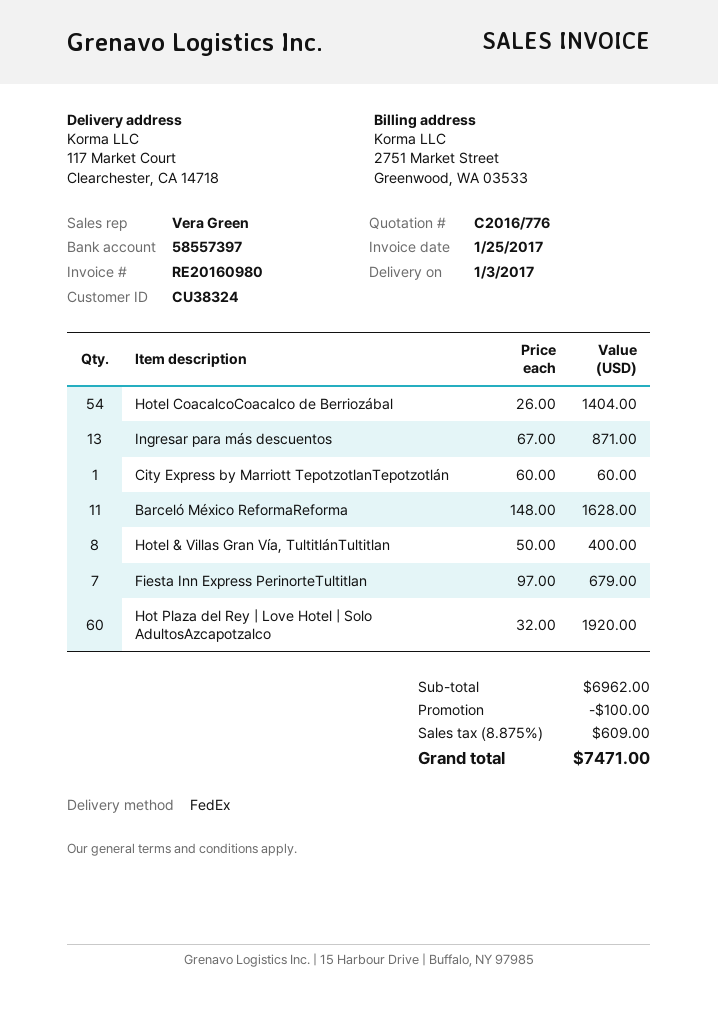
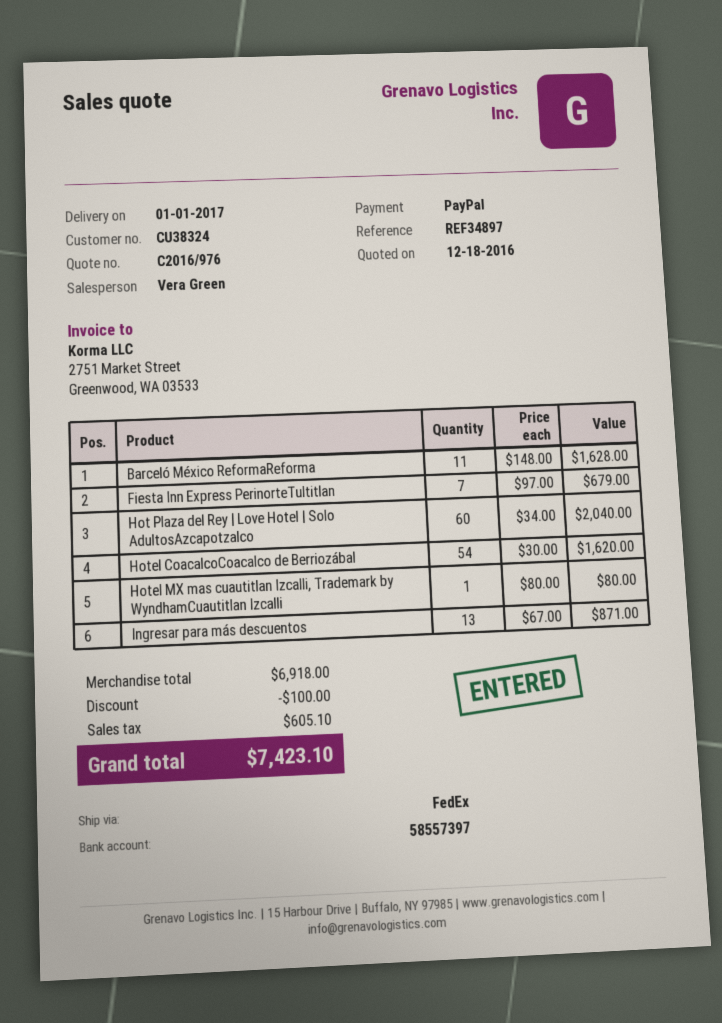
quote number: C2016/776 -> C2016/976
delivery date: 2017-01-03 -> 2017-01-01
Hotel CoacalcoCoacalco de Berriozábal: 54 x 26.00 = 1404.00 -> 54 x 30.00 = 1620.00
City Express by Marriott TepotzotlanTepotzotlán: 1 x 60.00 = 60.00 -> none
Hotel & Villas Gran Vía, TultitlánTultitlan: 8 x 50.00 = 400.00 -> none
Hot Plaza del Rey | Love Hotel | Solo AdultosAzcapotzalco: 60 x 32.00 = 1920.00 -> 60 x 34.00 = 2040.00
Hotel MX mas cuautitlan Izcalli, Trademark by WyndhamCuautitlan Izcalli: none -> 1 x 80.00 = 80.00
subtotal: 6962.00 -> 6918.00
tax: 609.00 -> 605.10
total: 7471.00 -> 7423.10

